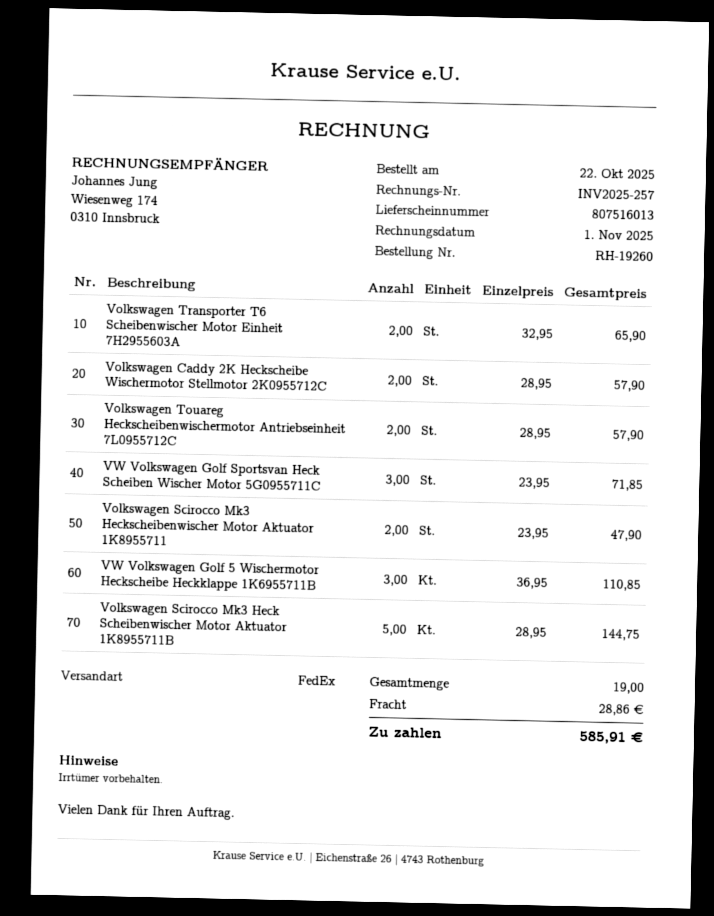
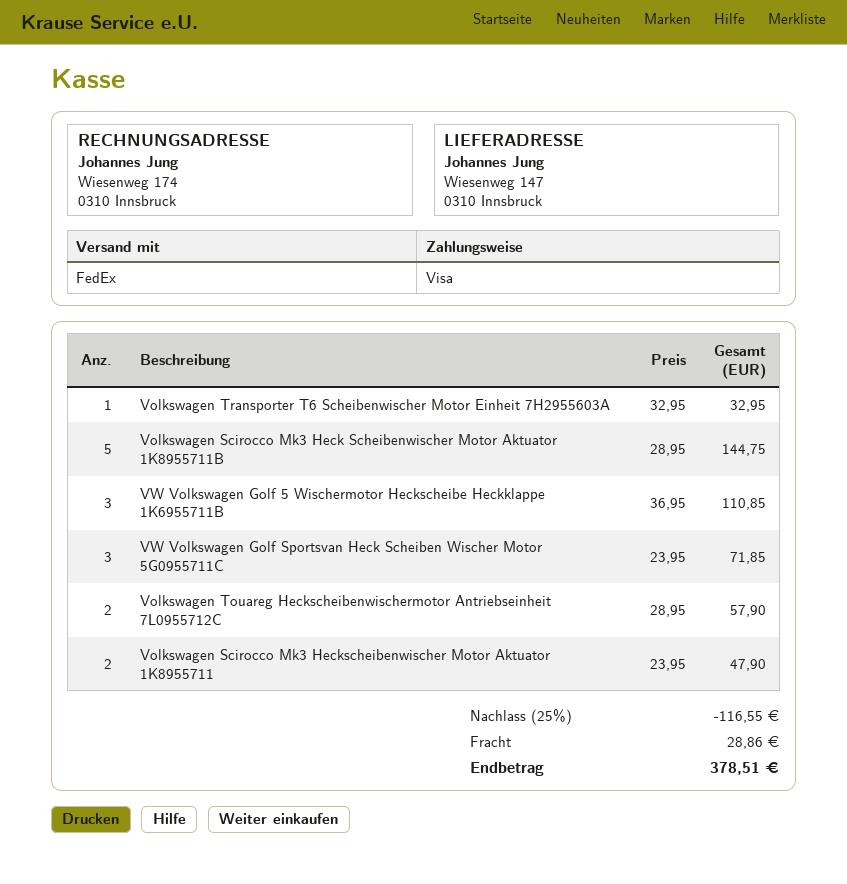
Volkswagen Transporter T6 Scheibenwischer Motor Einheit 7H2955603A: 2 x 32.95 = 65.90 -> 1 x 32.95 = 32.95
Volkswagen Caddy 2K Heckscheibe Wischermotor Stellmotor 2K0955712C: 2 x 28.95 = 57.90 -> none
discount: none -> 25% = 116.55
total: 585.91 -> 378.51

